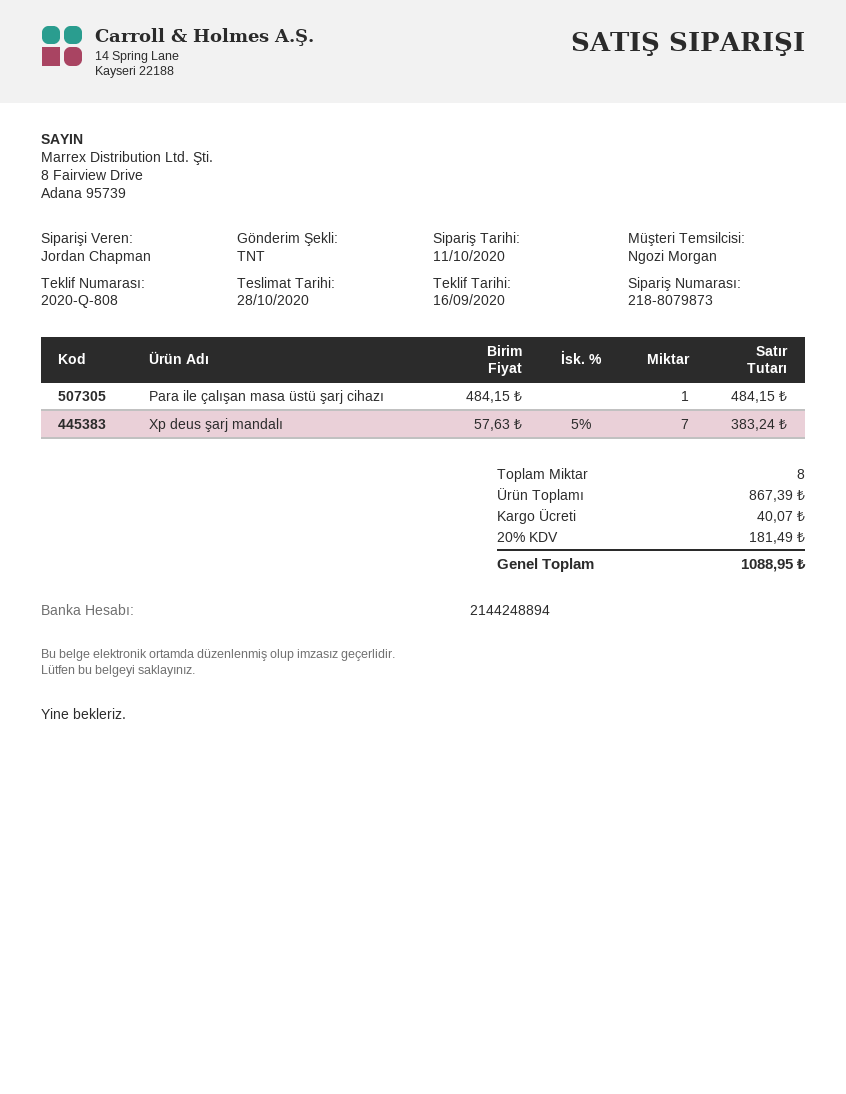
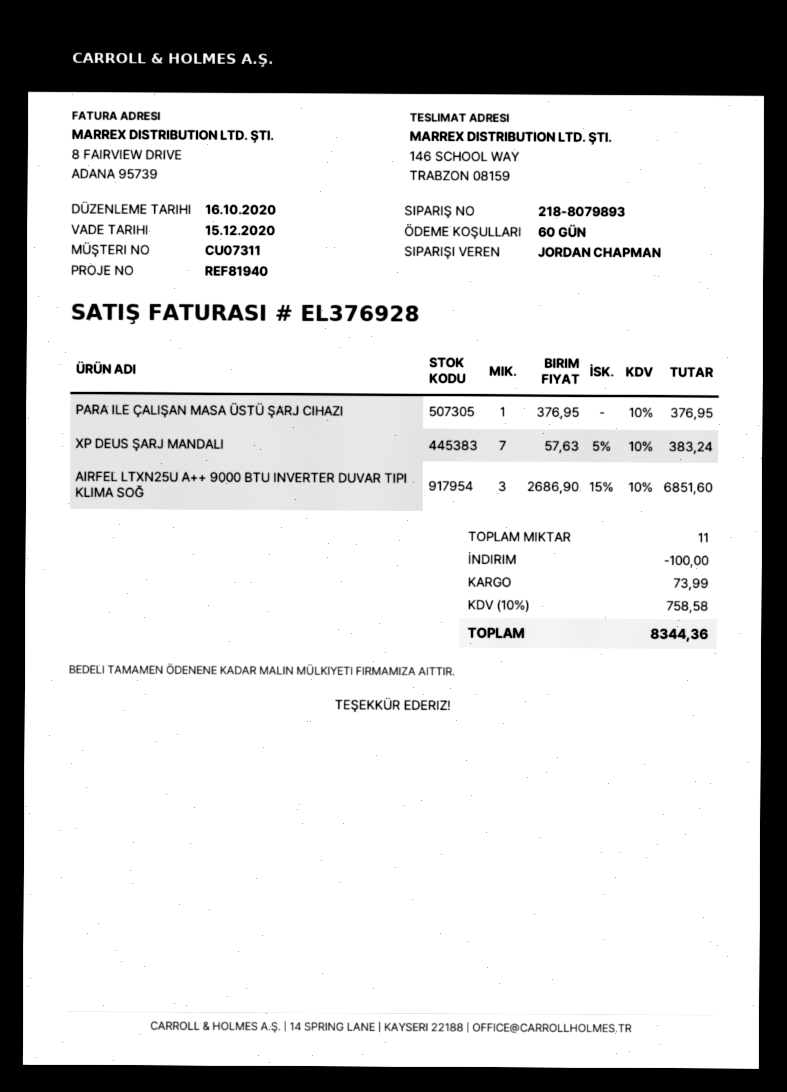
order number: 218-8079873 -> 218-8079893
Para ile çalışan masa üstü şarj cihazı: 1 x 484.15 = 484.15 -> 1 x 376.95 = 376.95
AIRFEL LTXN25U A++ 9000 BTU INVERTER DUVAR TIPI KLIMA SOĞ: none -> 3 x 2686.90 - 15% = 6851.60
total quantity: 8 -> 11
discount: none -> 100.00
shipping: 40.07 -> 73.99
tax: 20% = 181.49 -> 10% = 758.58
total: 1088.95 -> 8344.36

